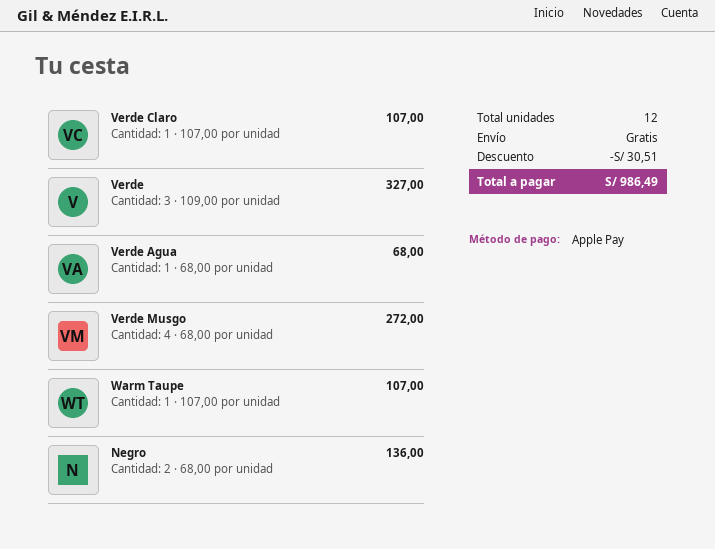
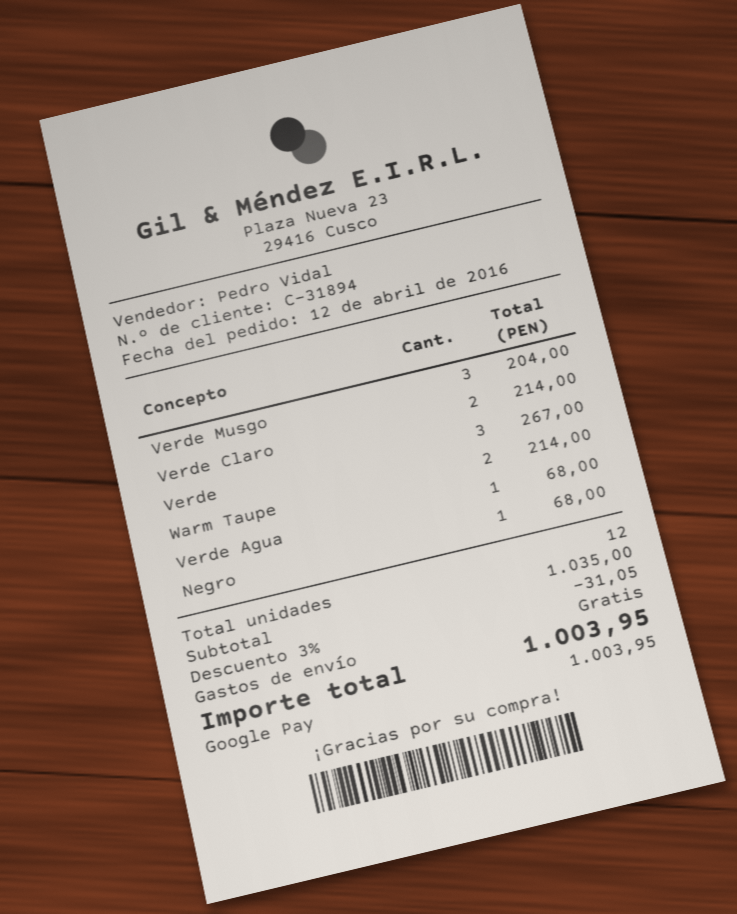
payment method: Apple Pay -> Google Pay
Verde Claro: 1 for 107.00 -> 2 for 214.00
Verde: 3 for 327.00 -> 3 for 267.00
Verde Musgo: 4 for 272.00 -> 3 for 204.00
Warm Taupe: 1 for 107.00 -> 2 for 214.00
Negro: 2 for 136.00 -> 1 for 68.00
discount: 30.51 -> 31.05
total: 986.49 -> 1003.95

